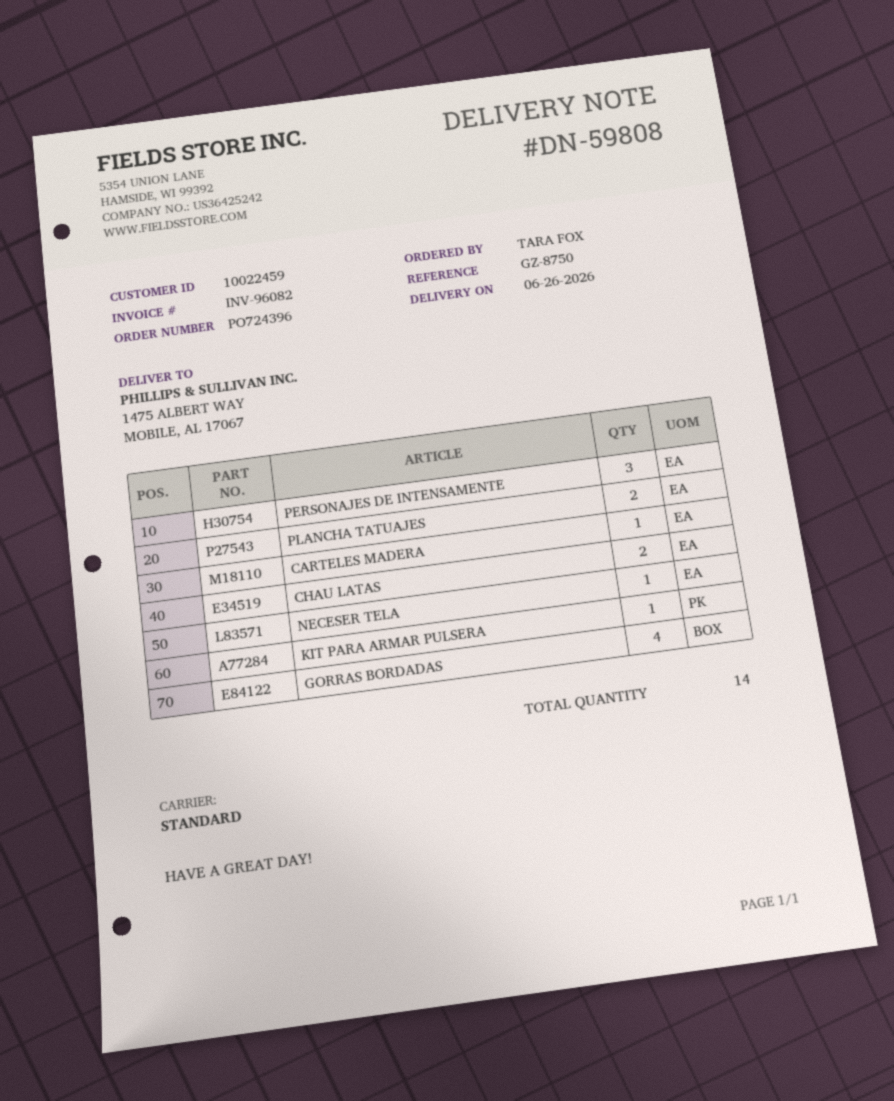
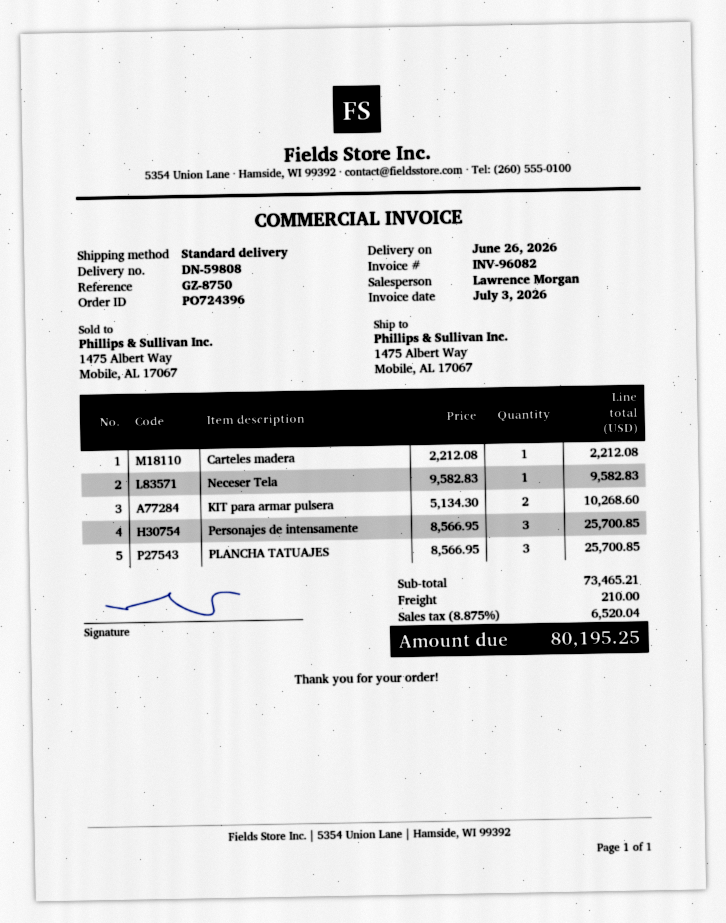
PLANCHA TATUAJES: 2 -> 3
CHAU LATAS: 2 -> none
KIT PARA ARMAR PULSERA: 1 -> 2
GORRAS BORDADAS: 4 -> none

